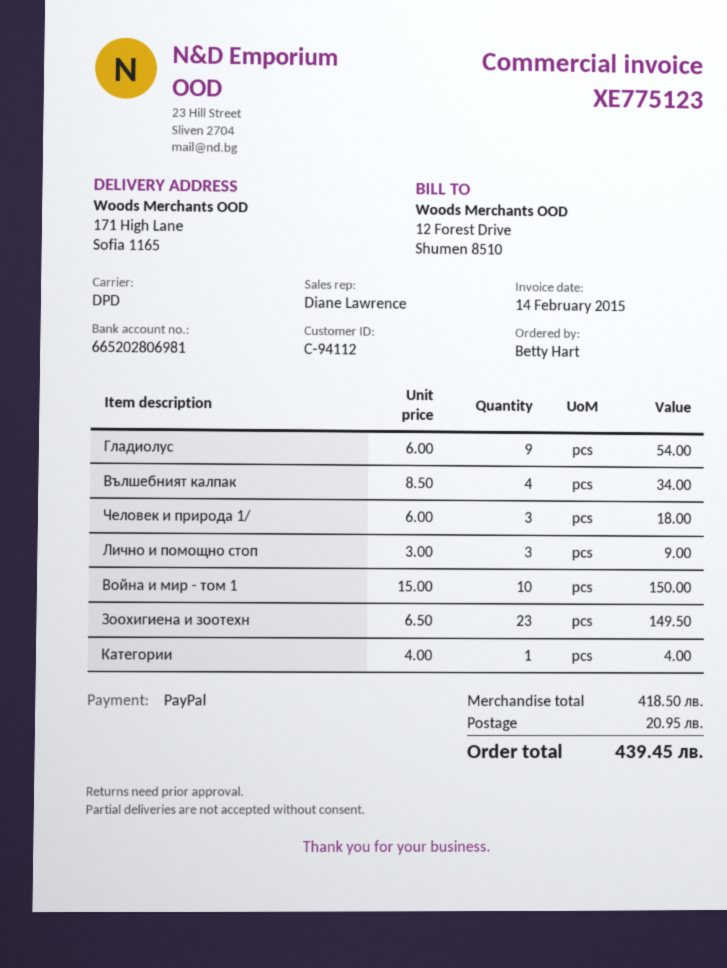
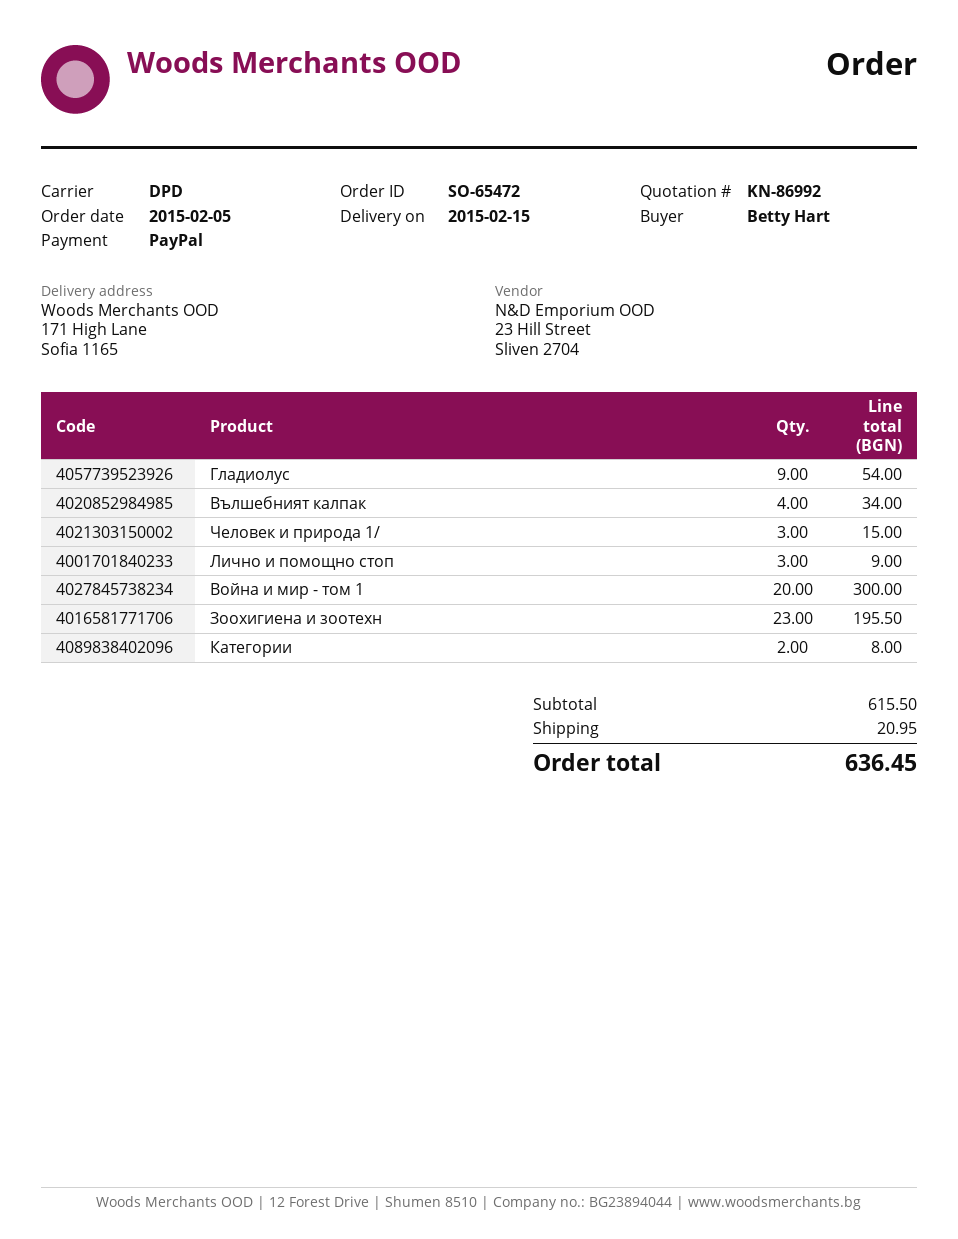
Человек и природа 1/: 3 for 18.00 -> 3 for 15.00
Война и мир - том 1: 10 for 150.00 -> 20 for 300.00
Зоохигиена и зоотехн: 23 for 149.50 -> 23 for 195.50
Категории: 1 for 4.00 -> 2 for 8.00
subtotal: 418.50 -> 615.50
total: 439.45 -> 636.45

